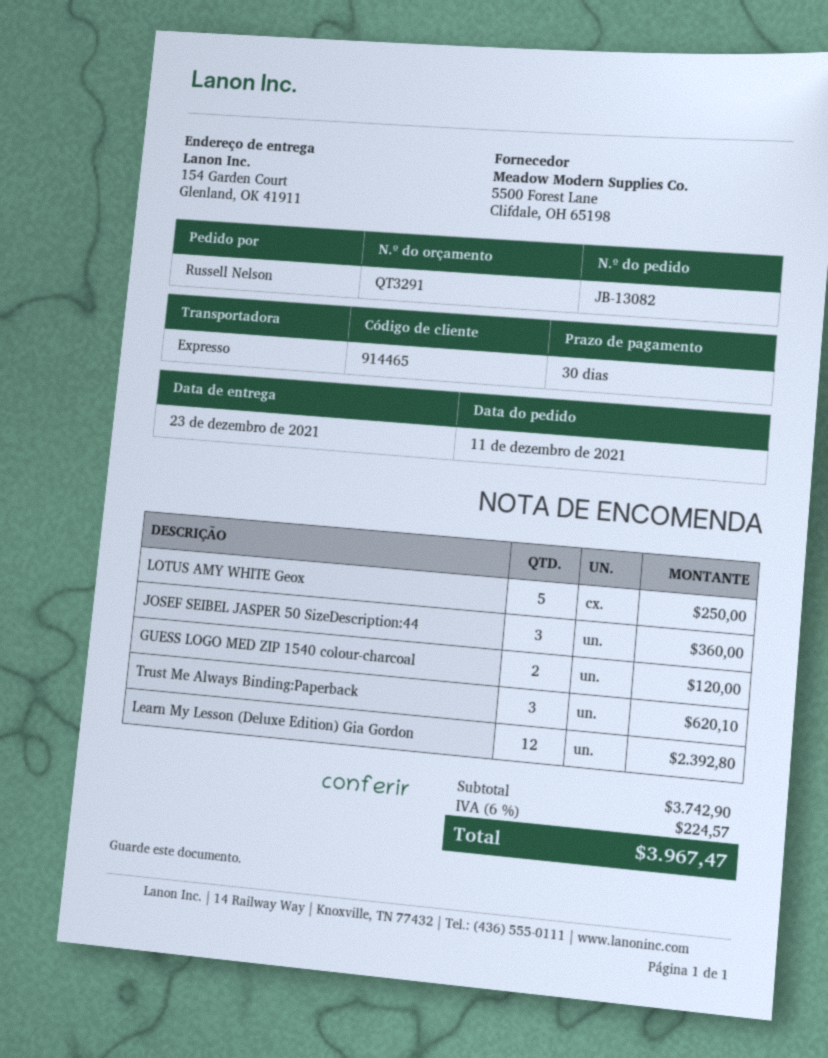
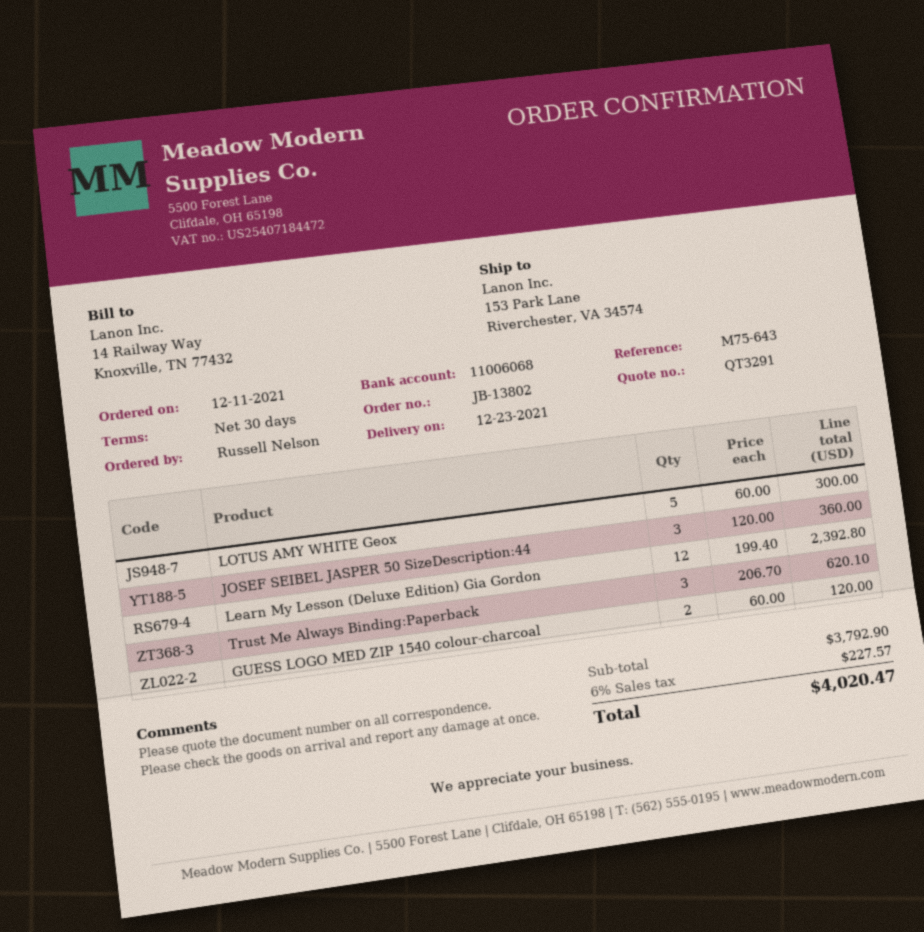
order number: JB-13082 -> JB-13802
ship to: 154 Garden Court, Glenland, OK 41911 -> 153 Park Lane, Riverchester, VA 34574
LOTUS AMY WHITE Geox: 5 for 250.00 -> 5 for 300.00
subtotal: 3742.90 -> 3792.90
tax: 6% = 224.57 -> 6% = 227.57
total: 3967.47 -> 4020.47

